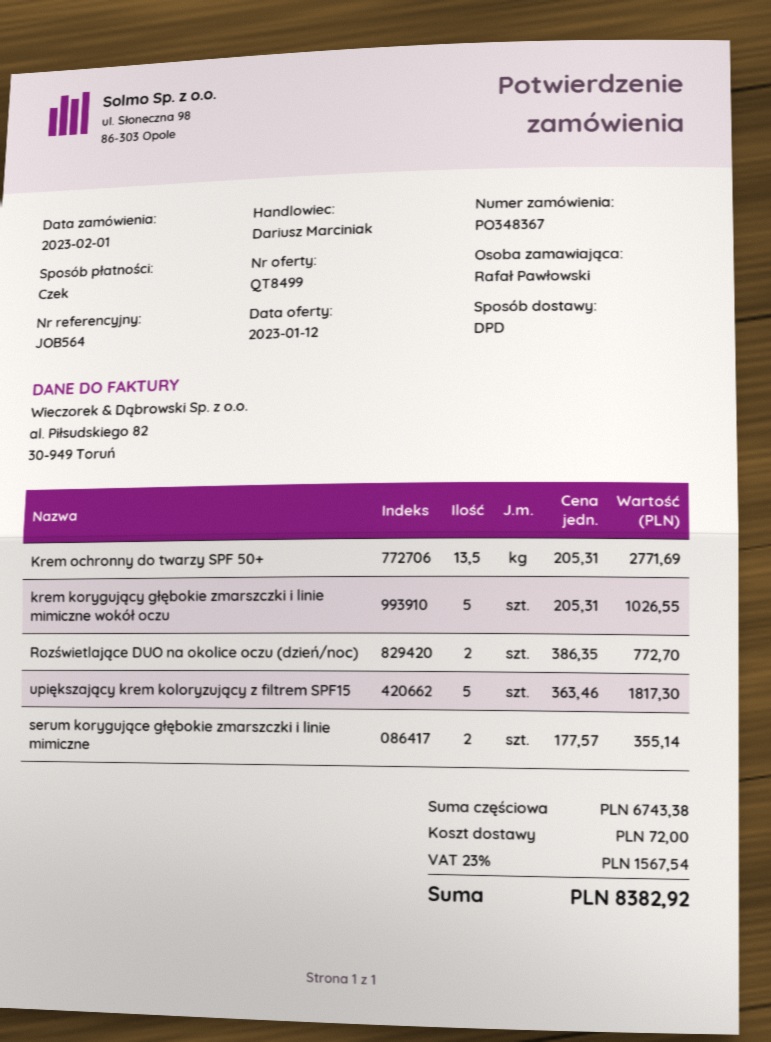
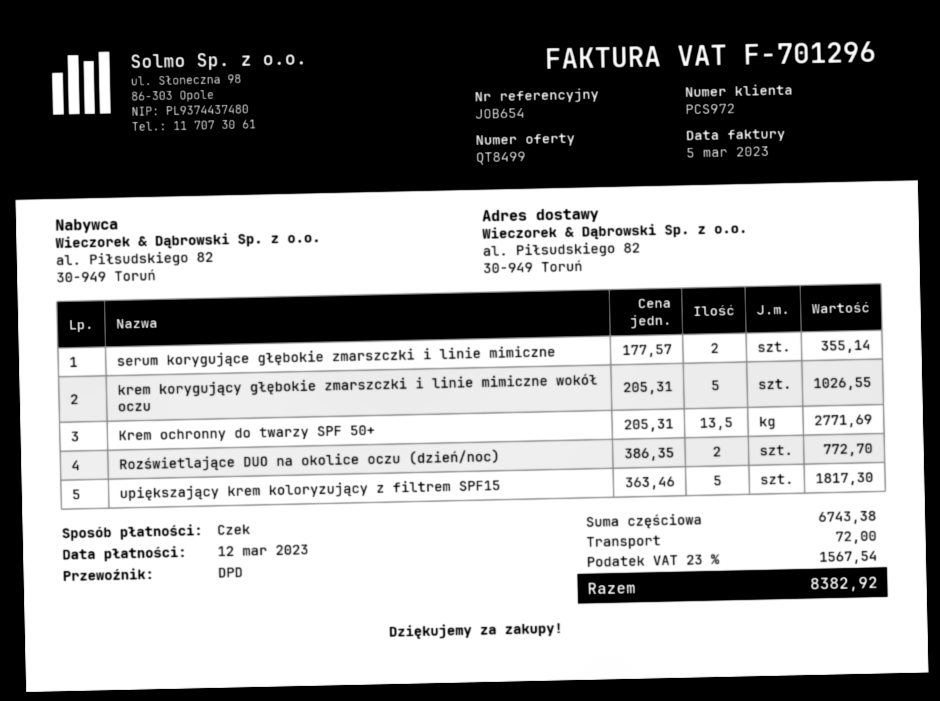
reference: JOB564 -> JOB654

